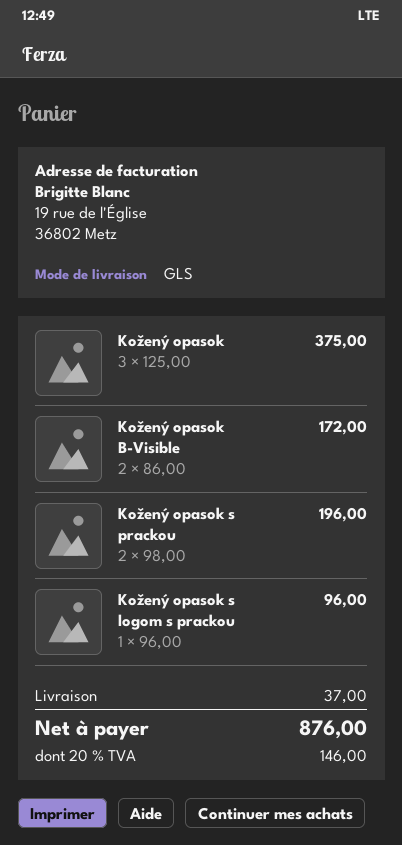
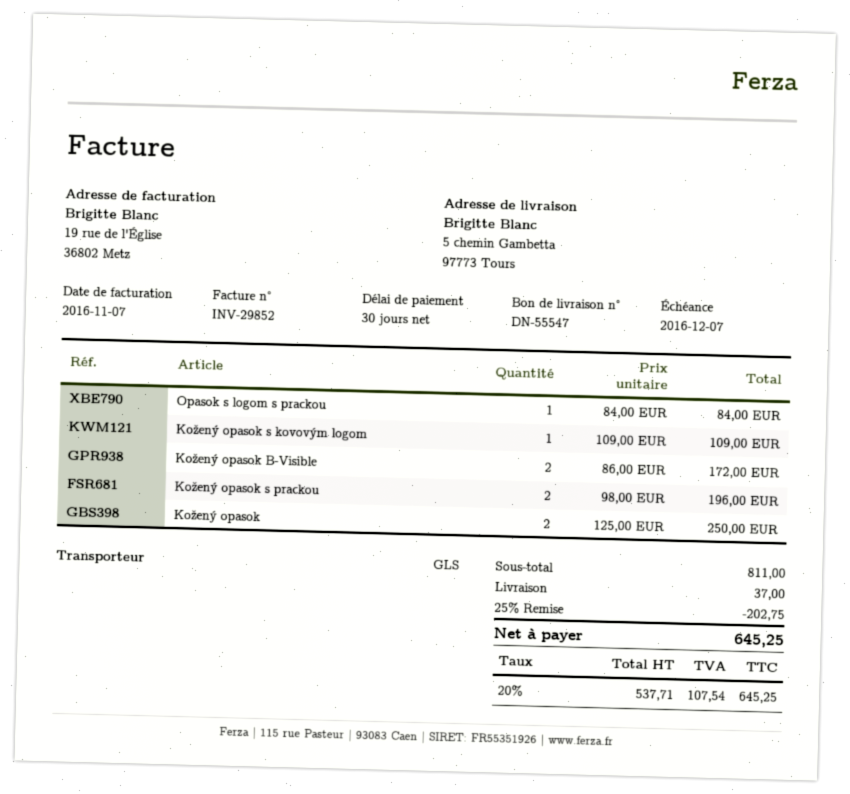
Kožený opasok: 3 x 125.00 = 375.00 -> 2 x 125.00 = 250.00
Kožený opasok s logom s prackou: 1 x 96.00 = 96.00 -> none
Opasok s logom s prackou: none -> 1 x 84.00 = 84.00
Kožený opasok s kovovým logom: none -> 1 x 109.00 = 109.00
discount: none -> 25% = 202.75
tax: 20% = 146.00 -> 20% = 107.54
total: 876.00 -> 645.25

